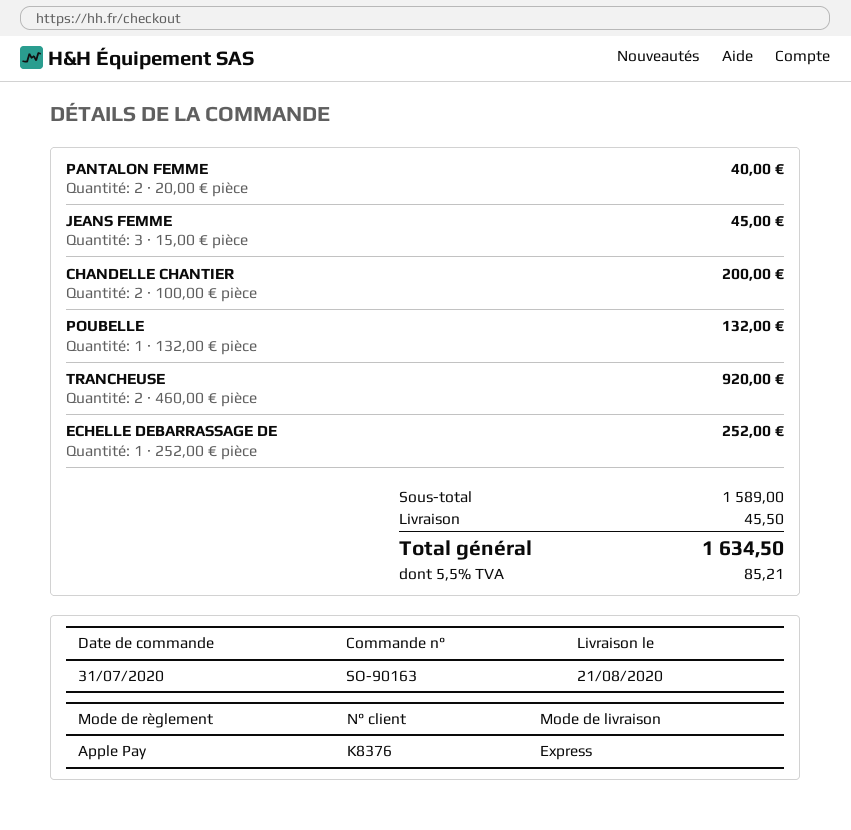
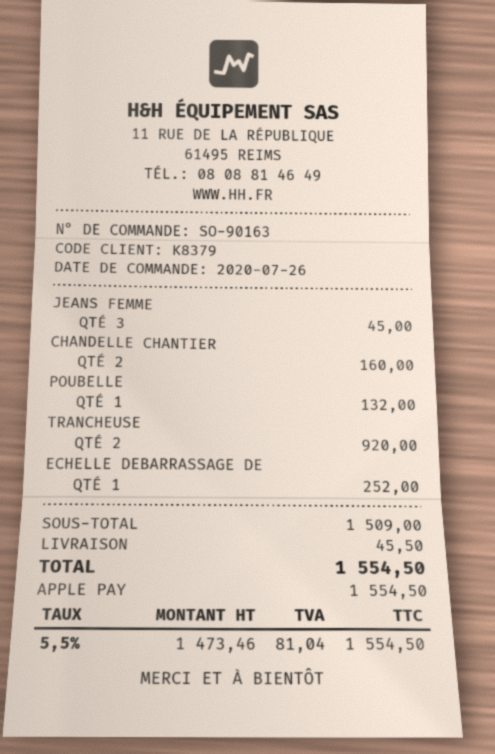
order date: 2020-07-31 -> 2020-07-26
customer number: K8376 -> K8379
PANTALON FEMME: 2 for 40.00 -> none
CHANDELLE CHANTIER: 2 for 200.00 -> 2 for 160.00
subtotal: 1589.00 -> 1509.00
tax: 5.5% = 85.21 -> 5.5% = 81.04
total: 1634.50 -> 1554.50

